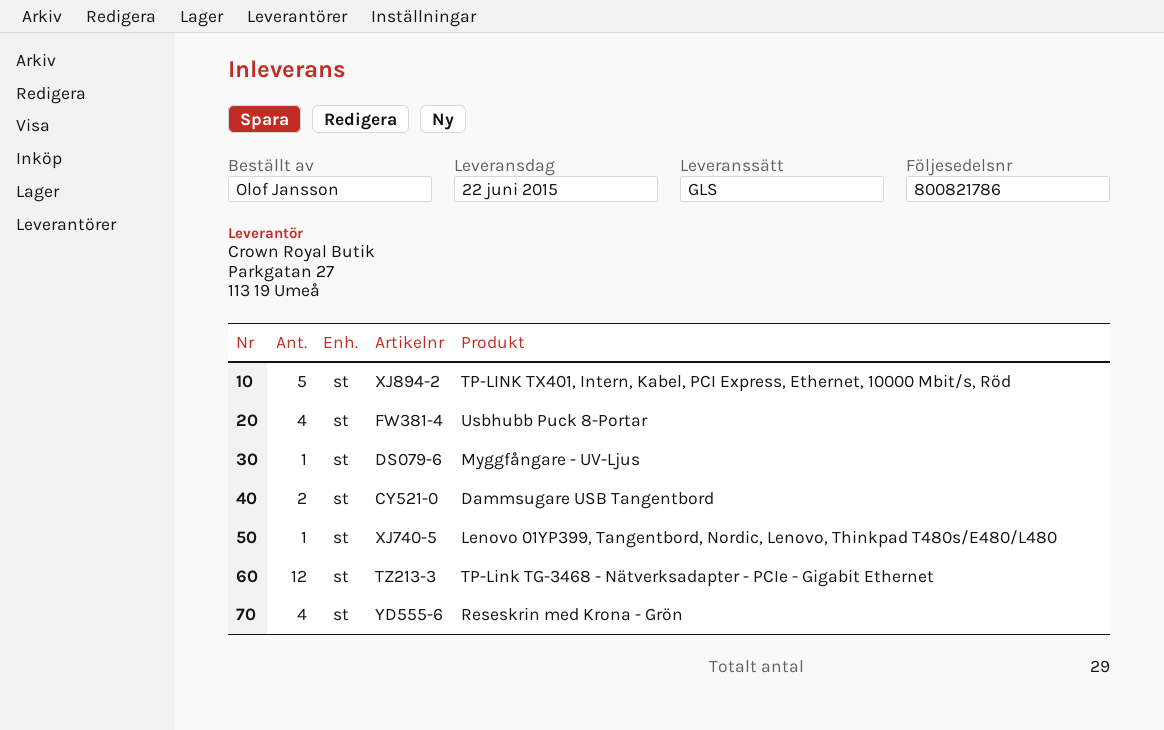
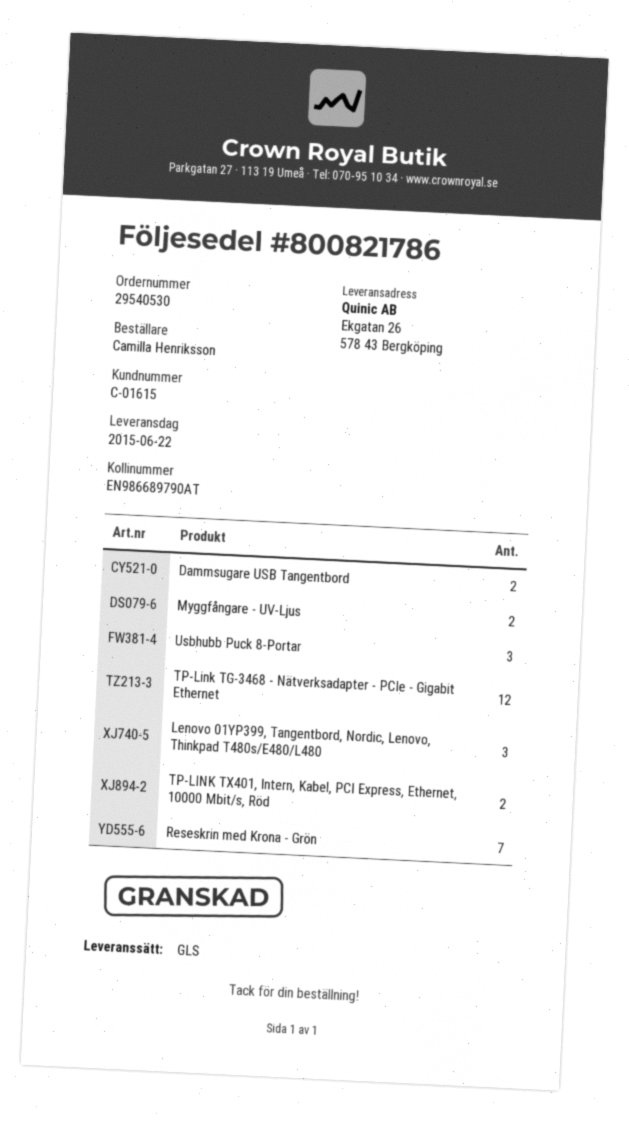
ordered by: Olof Jansson -> Camilla Henriksson
TP-LINK TX401, Intern, Kabel, PCI Express, Ethernet, 10000 Mbit/s, Röd: 5 -> 2
Usbhubb Puck 8-Portar: 4 -> 3
Myggfångare - UV-Ljus: 1 -> 2
Lenovo 01YP399, Tangentbord, Nordic, Lenovo, Thinkpad T480s/E480/L480: 1 -> 3
Reseskrin med Krona - Grön: 4 -> 7

